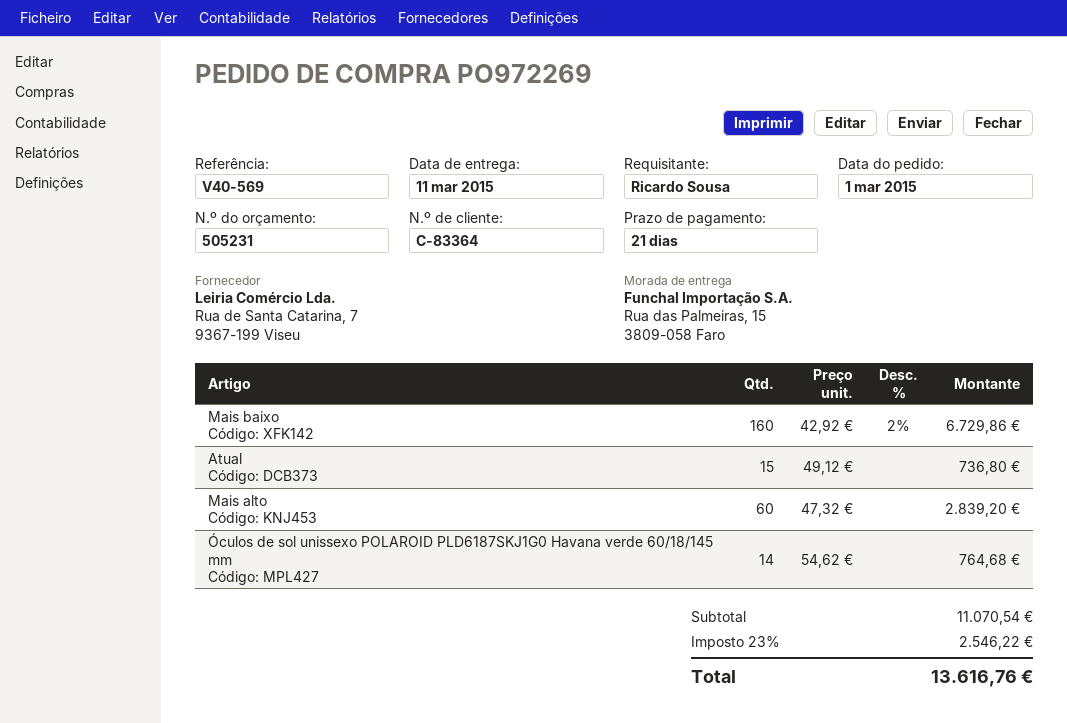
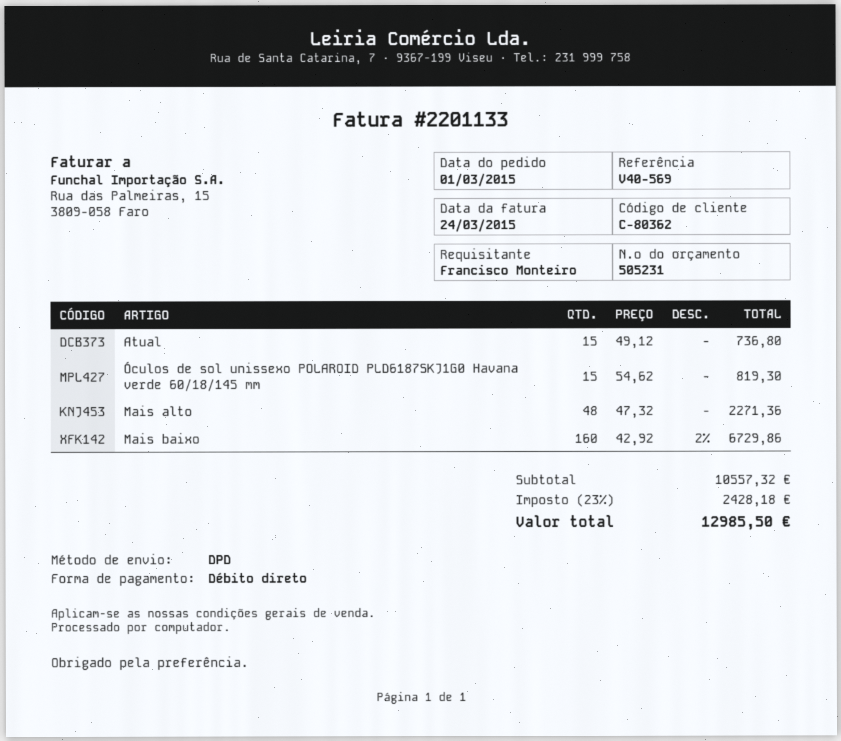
customer number: C-83364 -> C-80362
ordered by: Ricardo Sousa -> Francisco Monteiro
Mais alto: 60 x 47.32 = 2839.20 -> 48 x 47.32 = 2271.36
Óculos de sol unissexo POLAROID PLD6187SKJ1G0 Havana verde 60/18/145 mm: 14 x 54.62 = 764.68 -> 15 x 54.62 = 819.30
subtotal: 11070.54 -> 10557.32
tax: 23% = 2546.22 -> 23% = 2428.18
total: 13616.76 -> 12985.50

